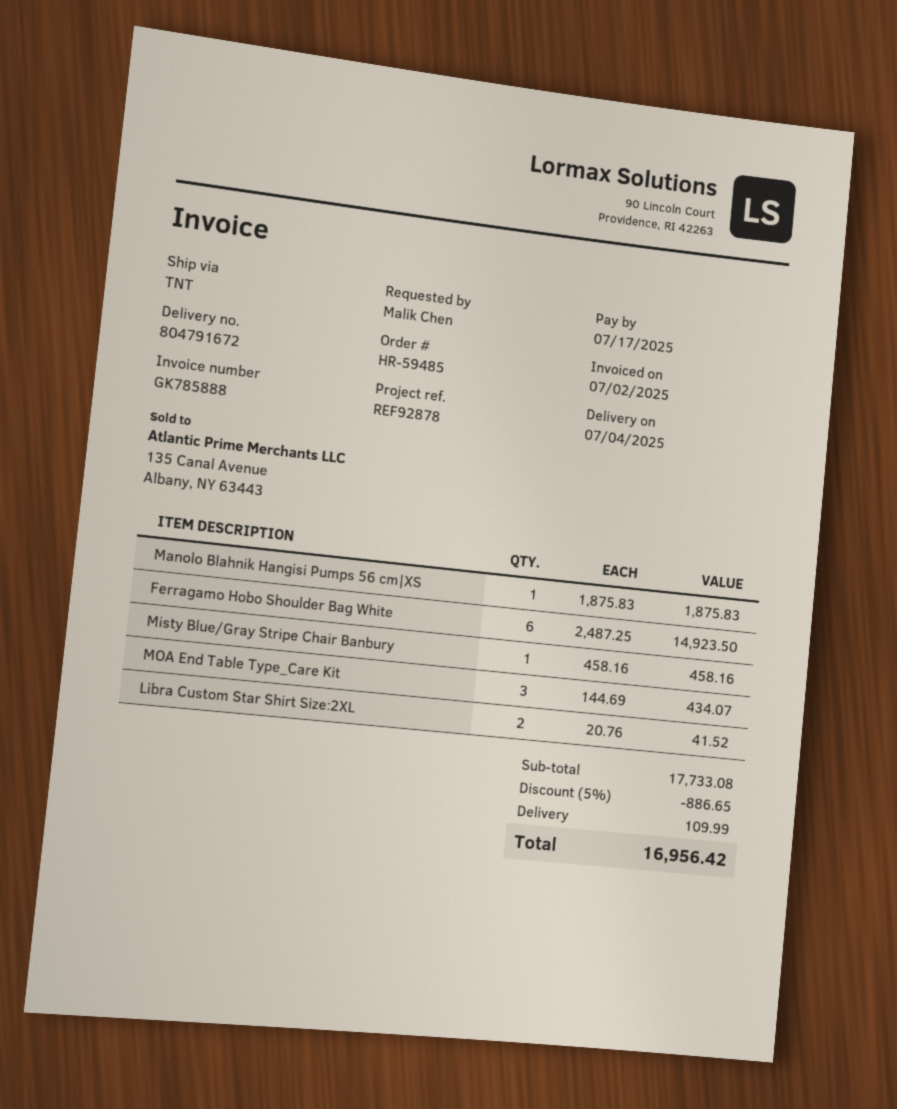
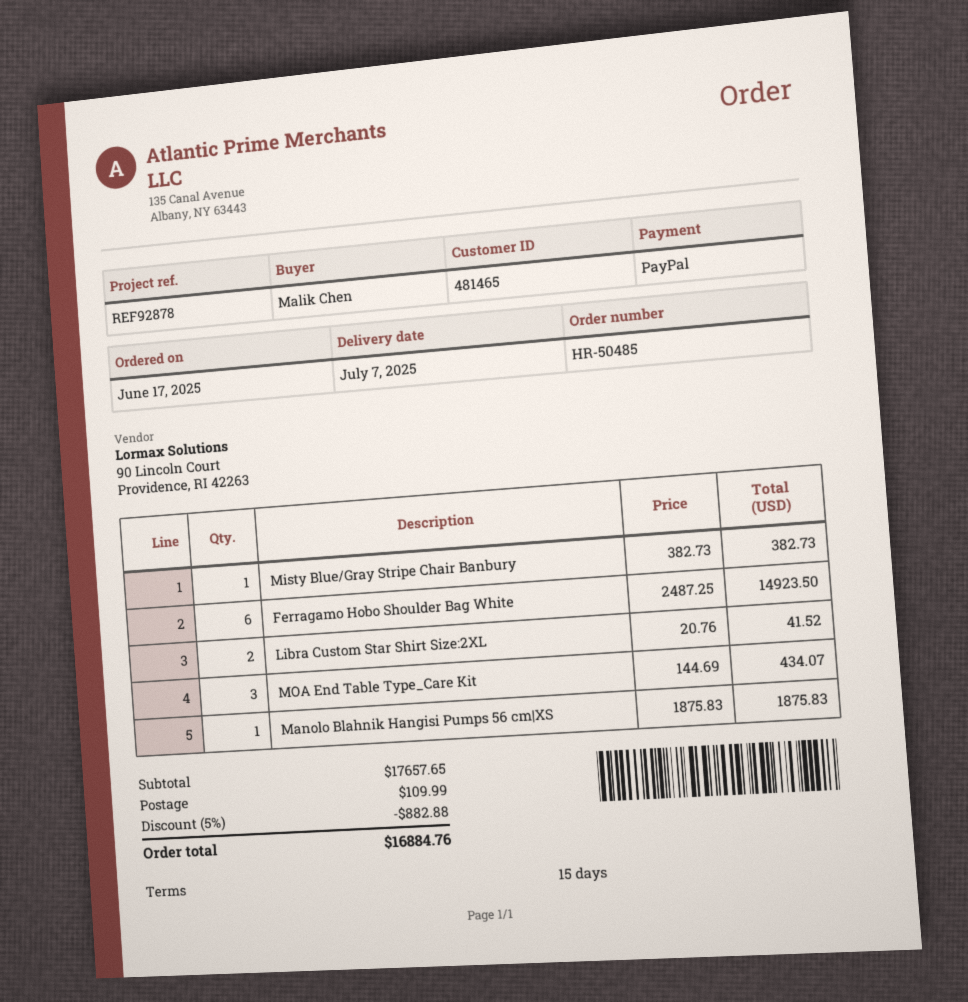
order number: HR-59485 -> HR-50485
delivery date: 2025-07-04 -> 2025-07-07
Misty Blue/Gray Stripe Chair Banbury: 1 x 458.16 = 458.16 -> 1 x 382.73 = 382.73
subtotal: 17733.08 -> 17657.65
discount: 5% = 886.65 -> 5% = 882.88
total: 16956.42 -> 16884.76

